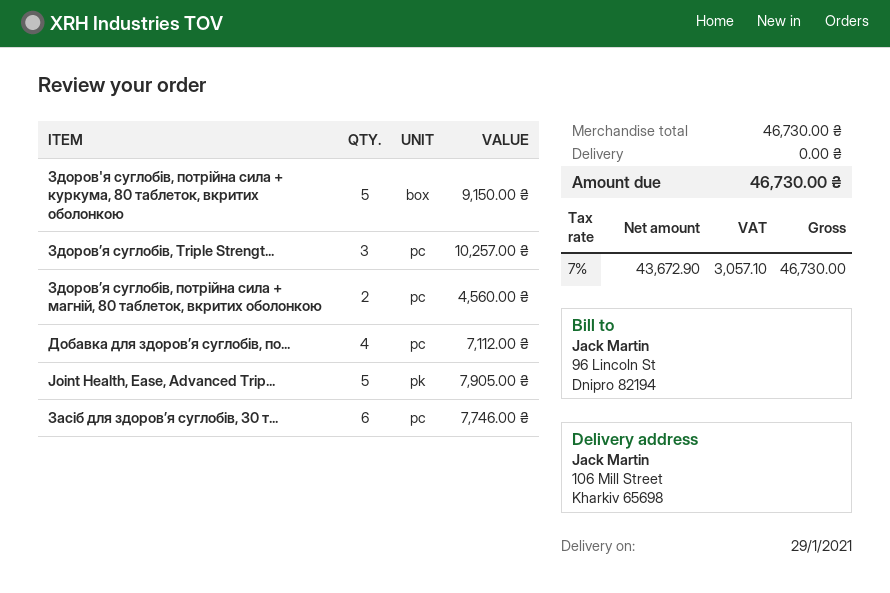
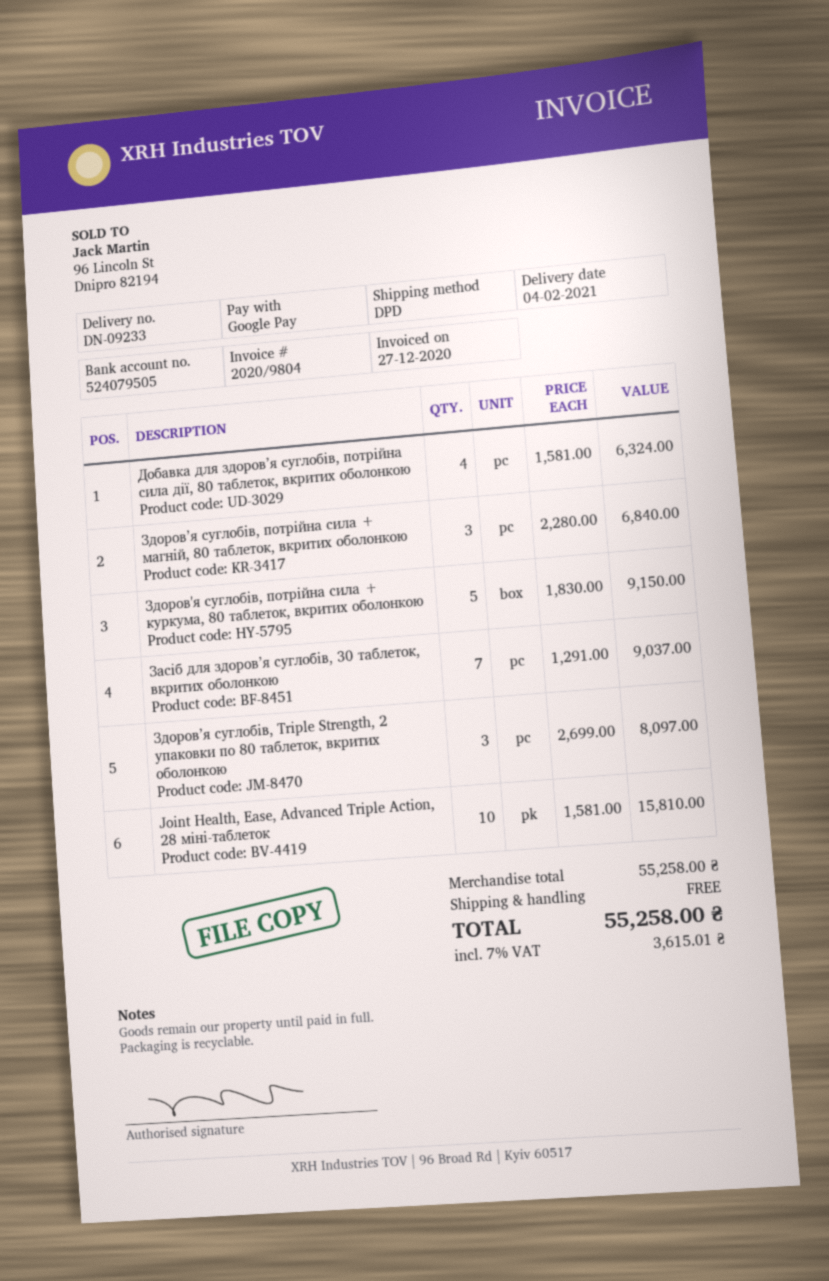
delivery date: 2021-01-29 -> 2021-02-04
Здоров’я суглобів, Triple Strengt...: 3 for 10257.00 -> 3 for 8097.00
Здоров’я суглобів, потрійна сила + магній, 80 таблеток, вкритих оболонкою: 2 for 4560.00 -> 3 for 6840.00
Добавка для здоров’я суглобів, по...: 4 for 7112.00 -> 4 for 6324.00
Joint Health, Ease, Advanced Trip...: 5 for 7905.00 -> 10 for 15810.00
Засіб для здоров’я суглобів, 30 т...: 6 for 7746.00 -> 7 for 9037.00
subtotal: 46730.00 -> 55258.00
tax: 7% = 3057.10 -> 7% = 3615.01
total: 46730.00 -> 55258.00

